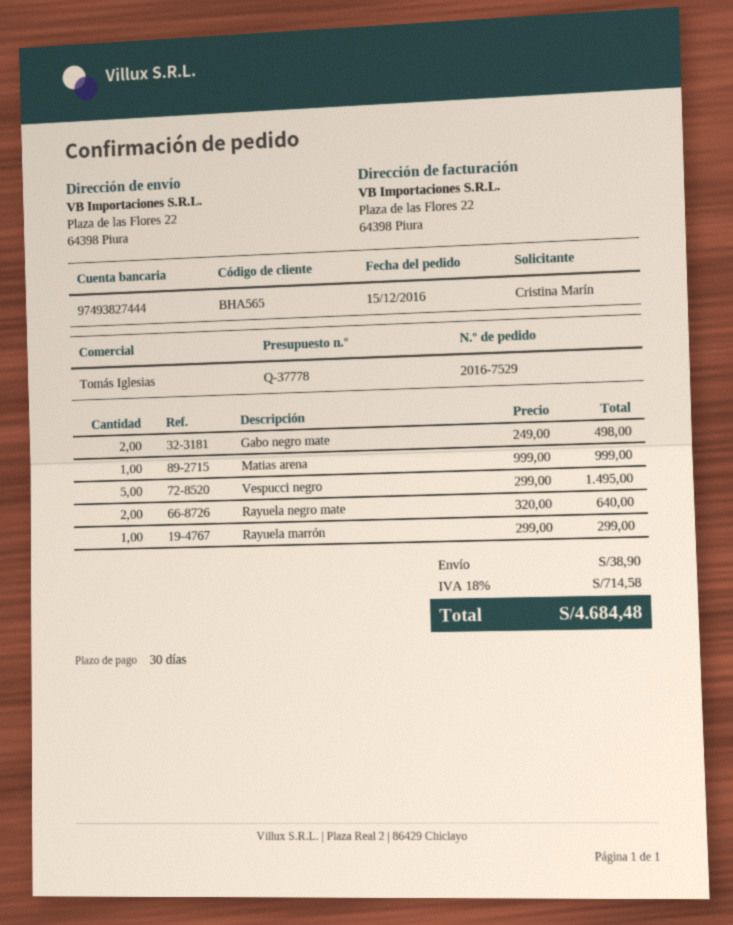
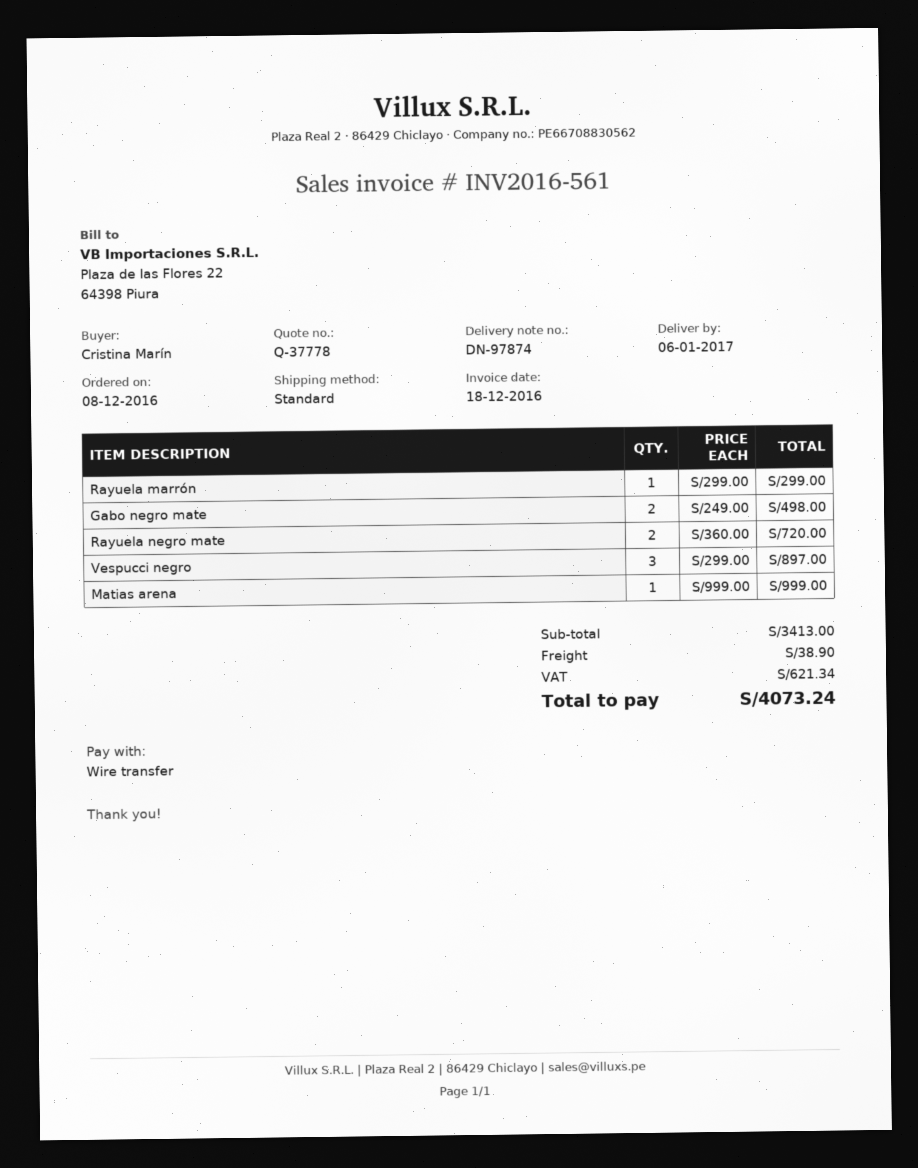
order date: 2016-12-15 -> 2016-12-08
Vespucci negro: 5 x 299.00 = 1495.00 -> 3 x 299.00 = 897.00
Rayuela negro mate: 2 x 320.00 = 640.00 -> 2 x 360.00 = 720.00
tax: 714.58 -> 621.34
total: 4684.48 -> 4073.24

